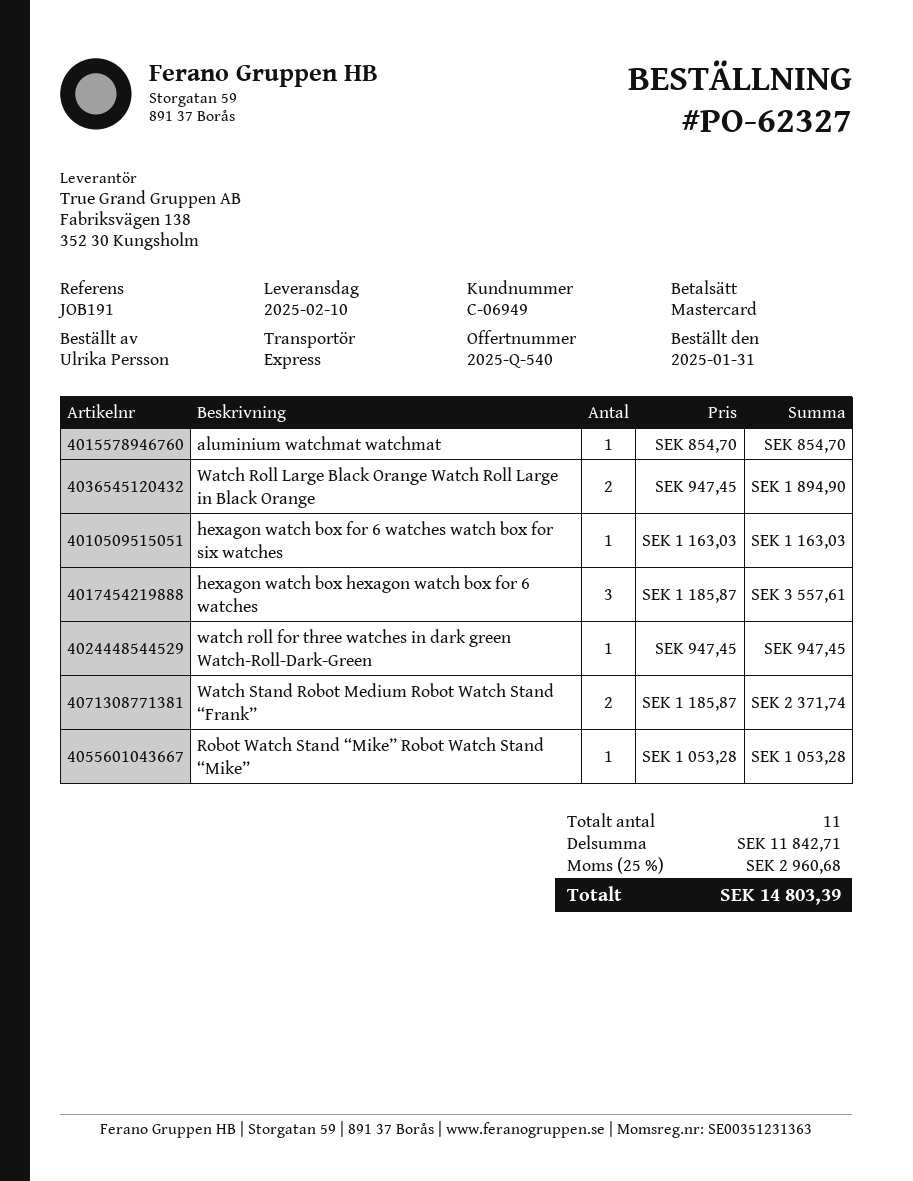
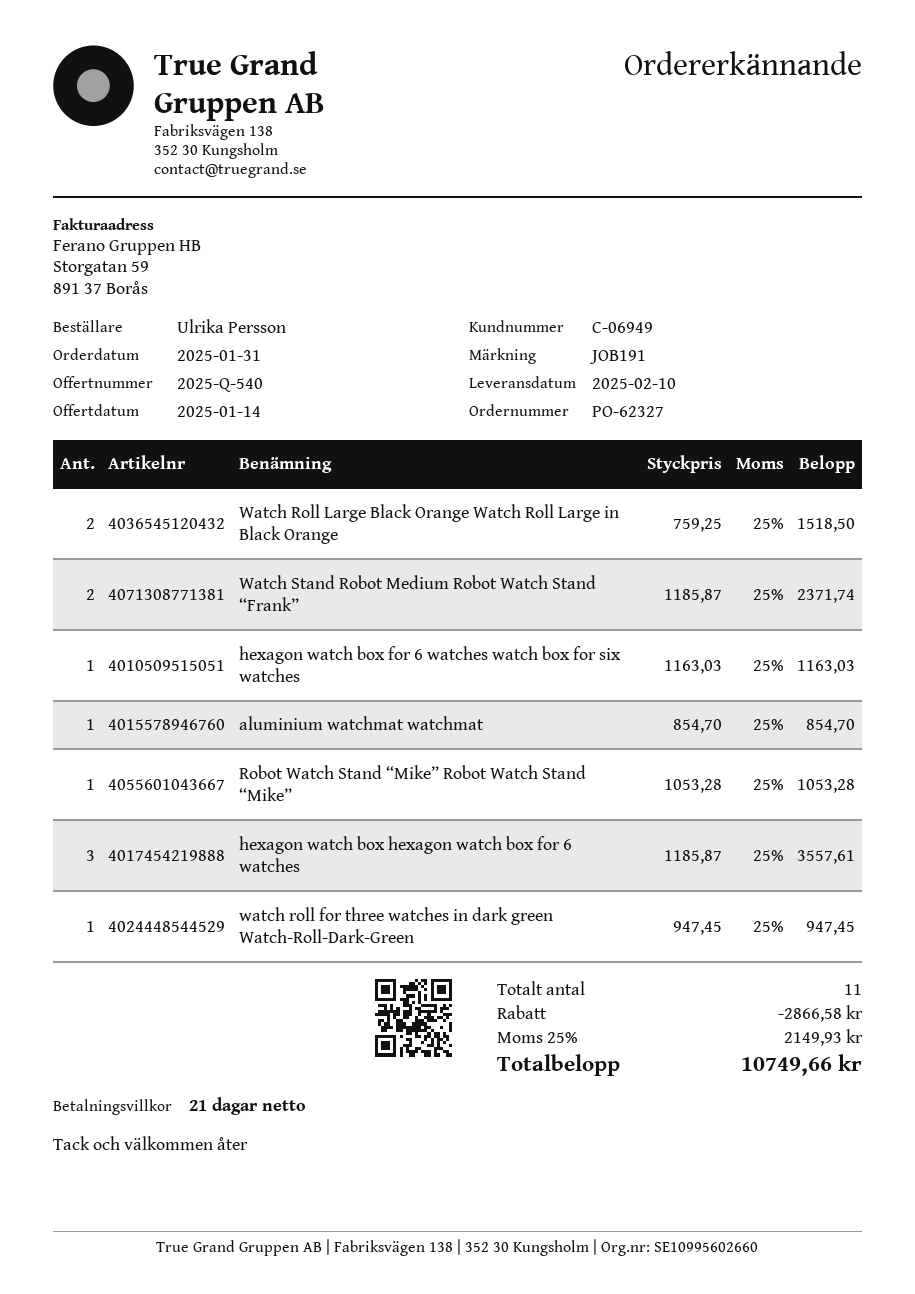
Watch Roll Large Black Orange Watch Roll Large in Black Orange: 2 x 947.45 = 1894.90 -> 2 x 759.25 = 1518.50
discount: none -> 2866.58
tax: 25% = 2960.68 -> 25% = 2149.93
total: 14803.39 -> 10749.66

